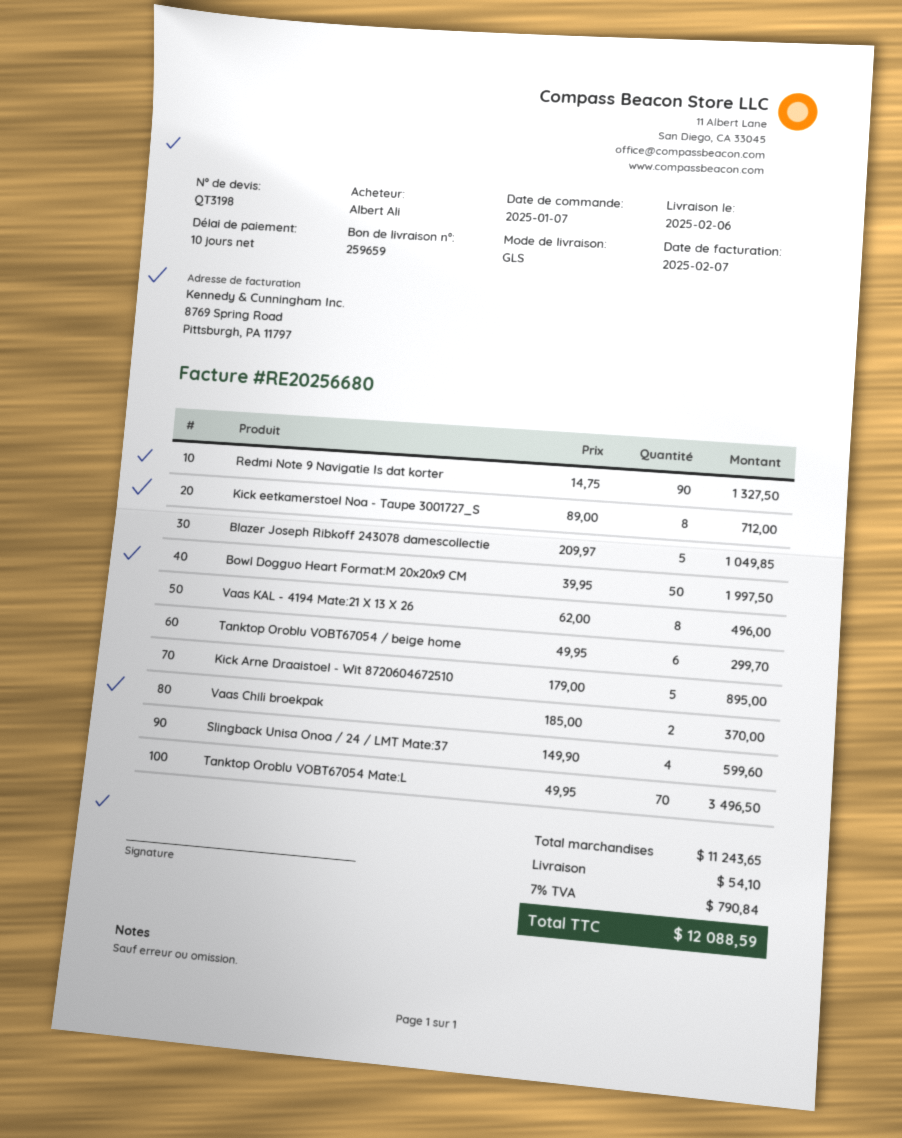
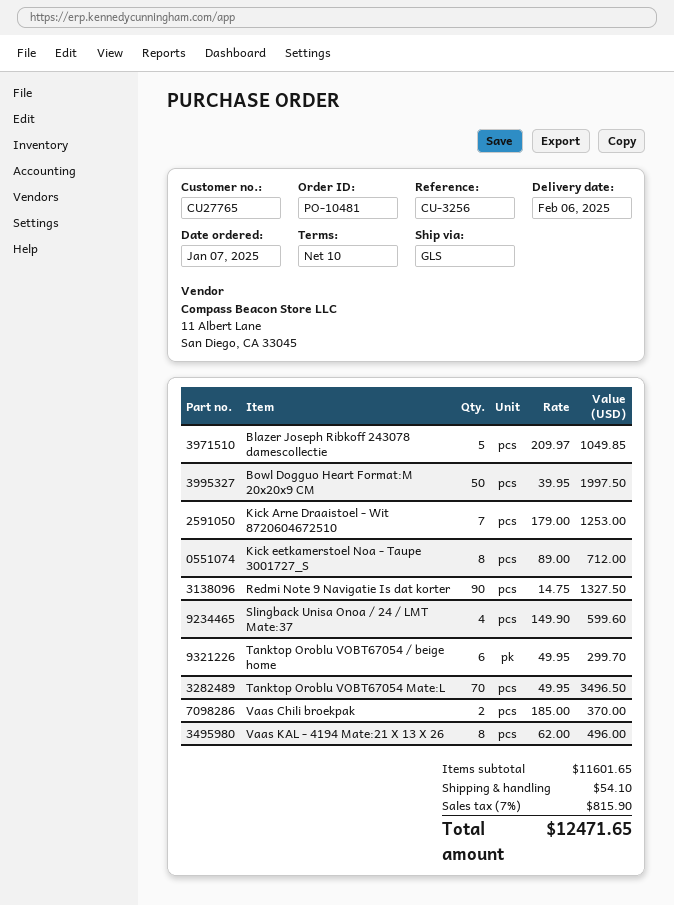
Kick Arne Draaistoel - Wit 8720604672510: 5 x 179.00 = 895.00 -> 7 x 179.00 = 1253.00
subtotal: 11243.65 -> 11601.65
tax: 7% = 790.84 -> 7% = 815.90
total: 12088.59 -> 12471.65

